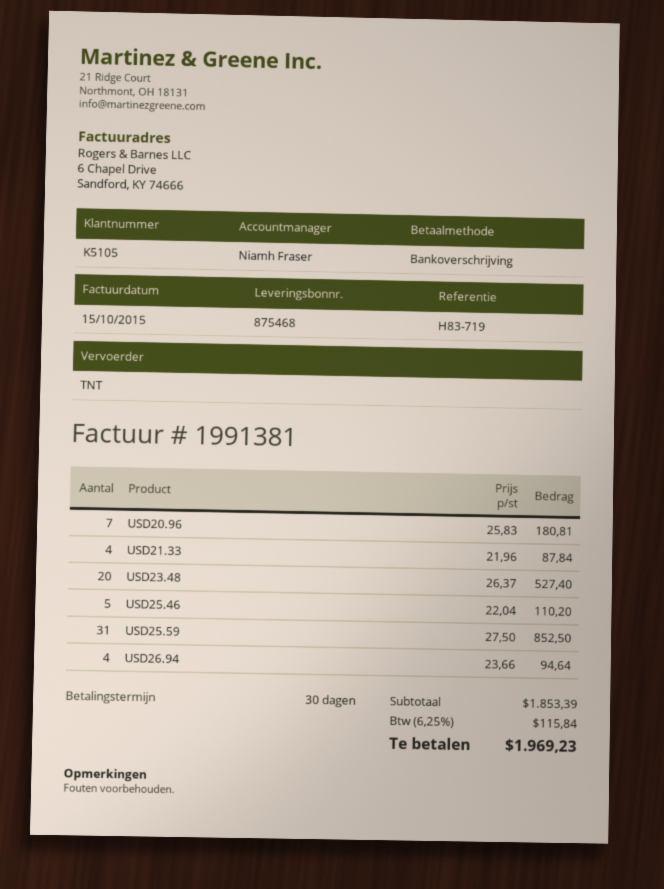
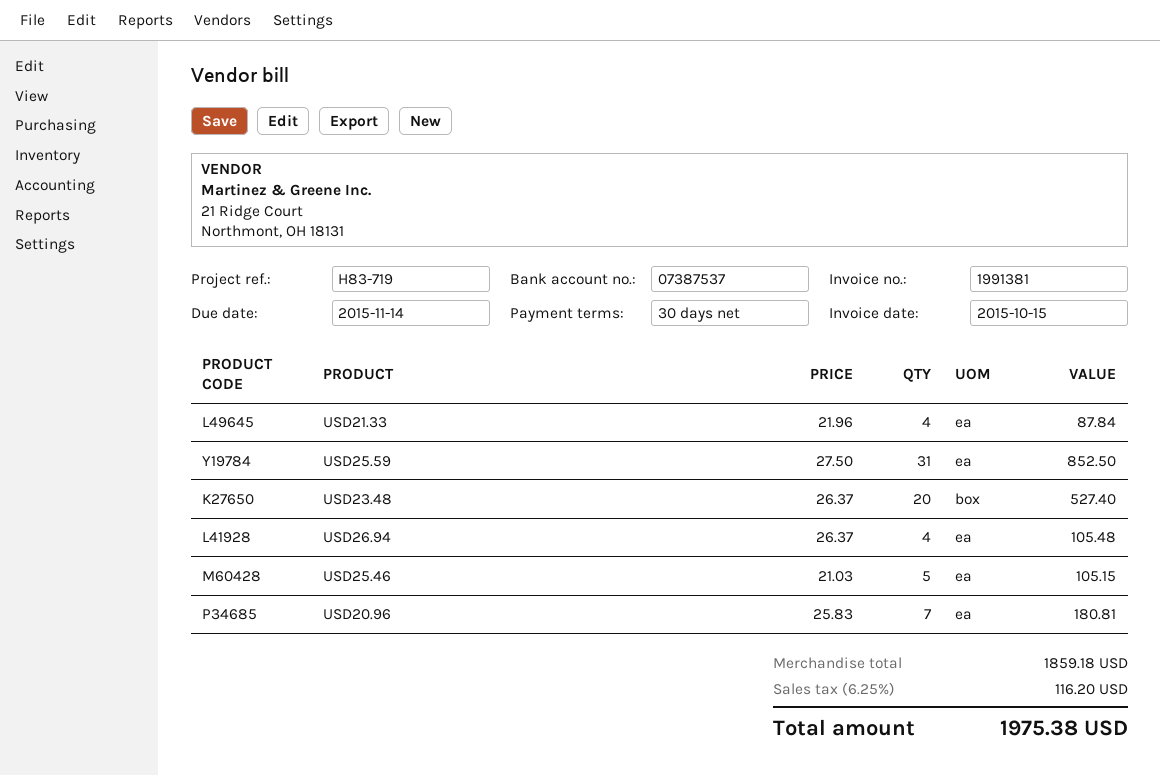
USD25.46: 5 x 22.04 = 110.20 -> 5 x 21.03 = 105.15
USD26.94: 4 x 23.66 = 94.64 -> 4 x 26.37 = 105.48
subtotal: 1853.39 -> 1859.18
tax: 6.25% = 115.84 -> 6.25% = 116.20
total: 1969.23 -> 1975.38

